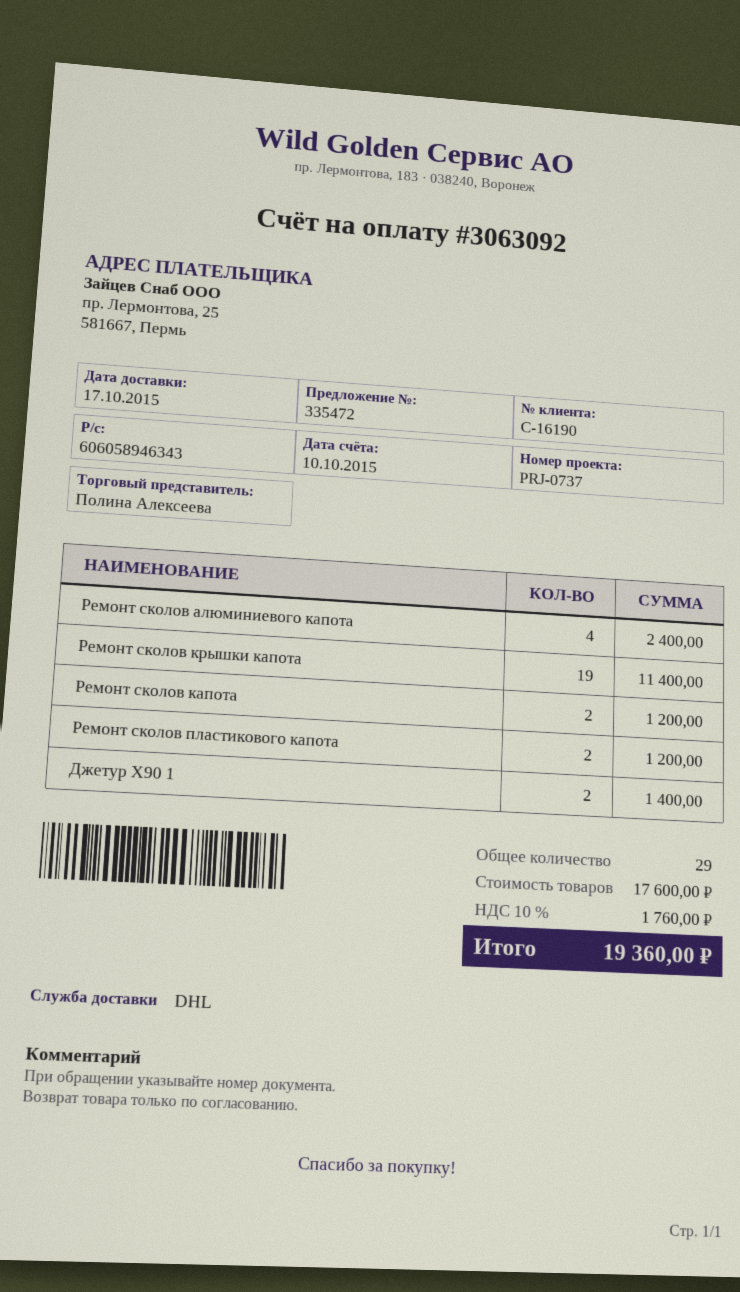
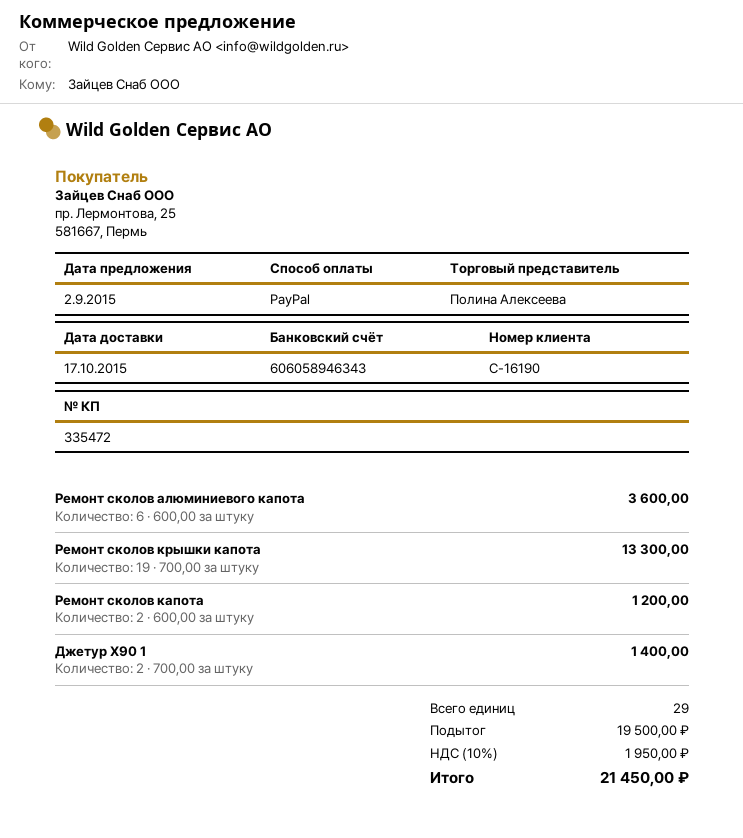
Ремонт сколов алюминиевого капота: 4 for 2400.00 -> 6 for 3600.00
Ремонт сколов крышки капота: 19 for 11400.00 -> 19 for 13300.00
Ремонт сколов пластикового капота: 2 for 1200.00 -> none
subtotal: 17600.00 -> 19500.00
tax: 10% = 1760.00 -> 10% = 1950.00
total: 19360.00 -> 21450.00

